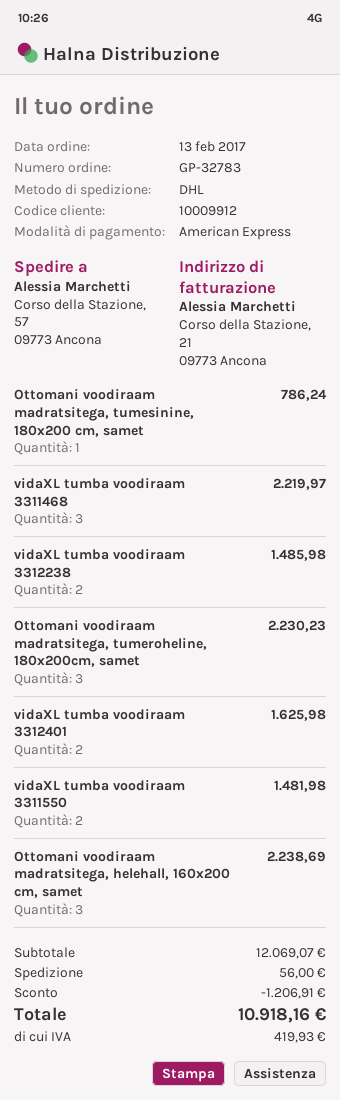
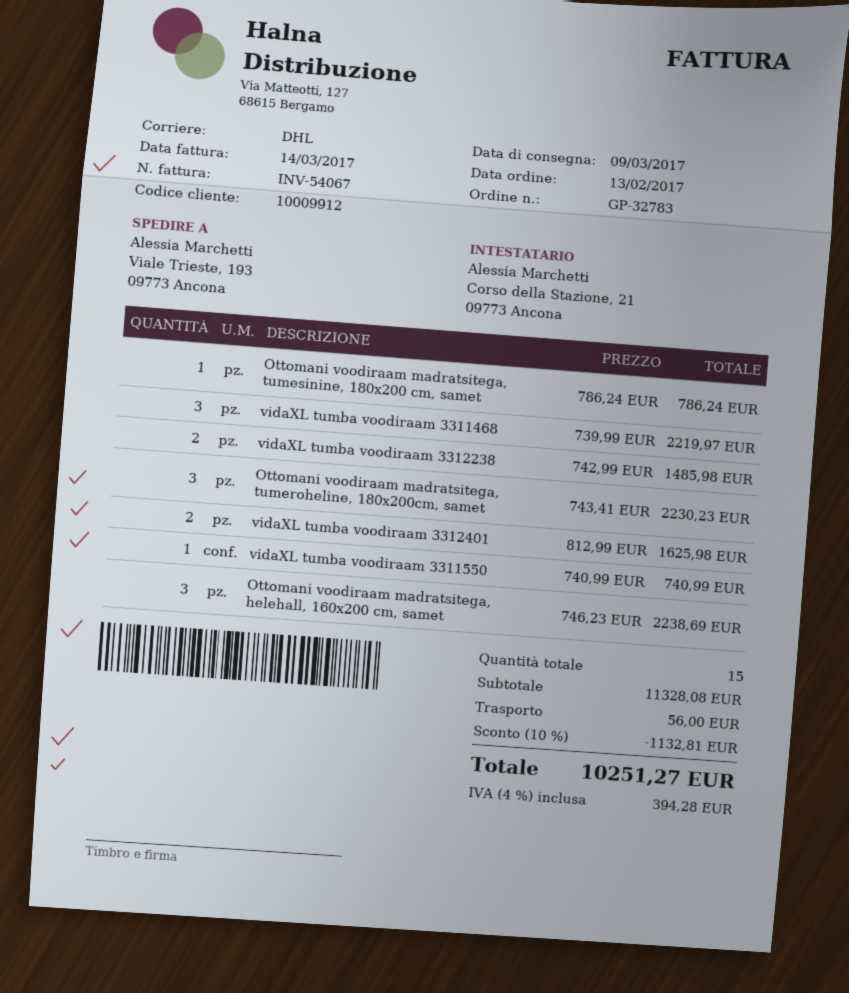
ship to: Corso della Stazione, 57, 09773 Ancona -> Viale Trieste, 193, 09773 Ancona
vidaXL tumba voodiraam 3311550: 2 for 1481.98 -> 1 for 740.99
subtotal: 12069.07 -> 11328.08
discount: 1206.91 -> 1132.81
tax: 419.93 -> 394.28
total: 10918.16 -> 10251.27

